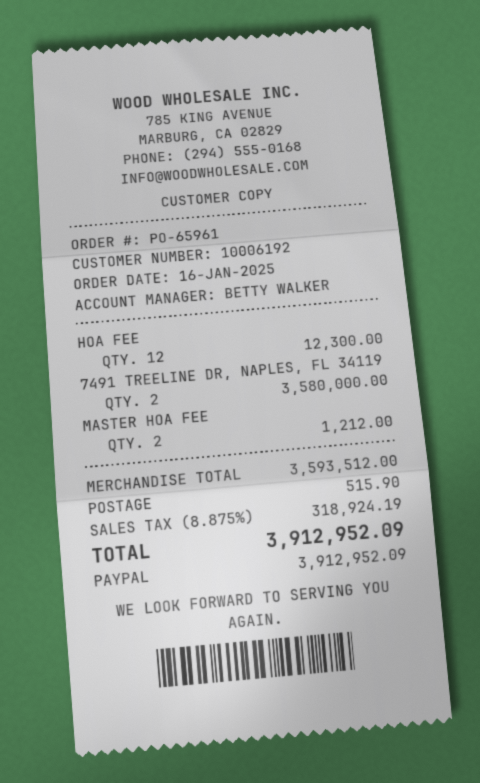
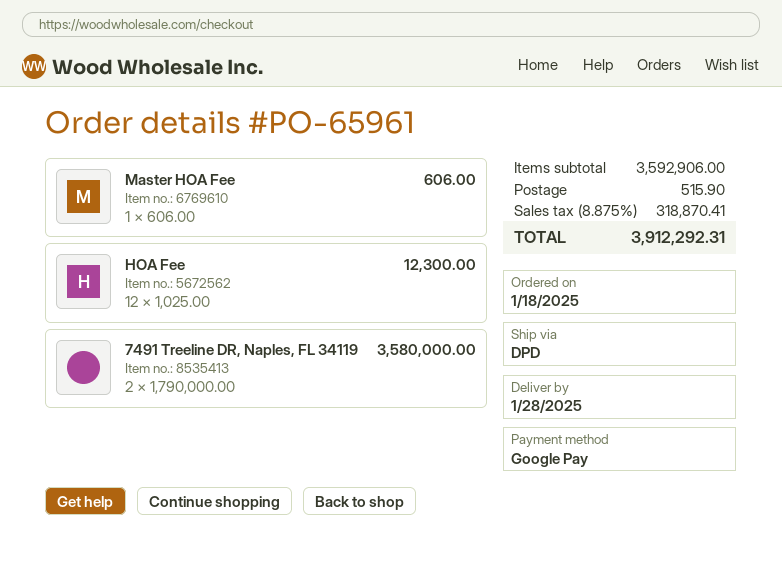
order date: 2025-01-16 -> 2025-01-18
payment method: PayPal -> Google Pay
MASTER HOA FEE: 2 for 1212.00 -> 1 for 606.00
subtotal: 3593512.00 -> 3592906.00
tax: 8.875% = 318924.19 -> 8.875% = 318870.41
total: 3912952.09 -> 3912292.31

